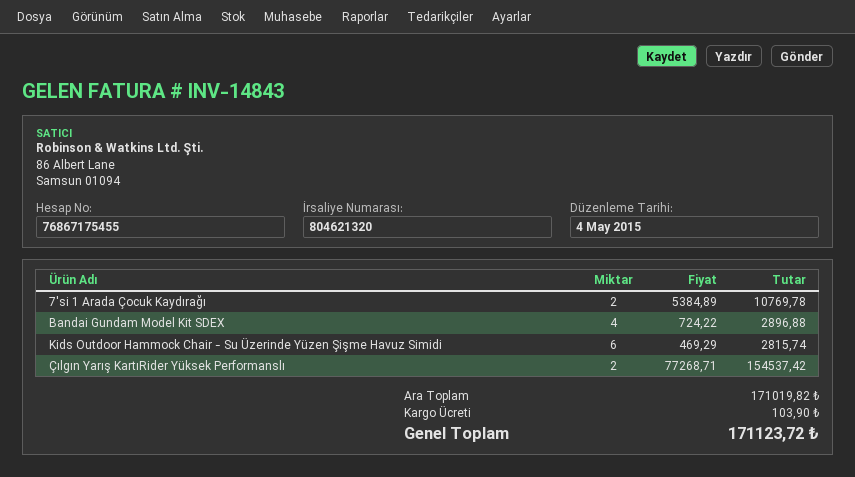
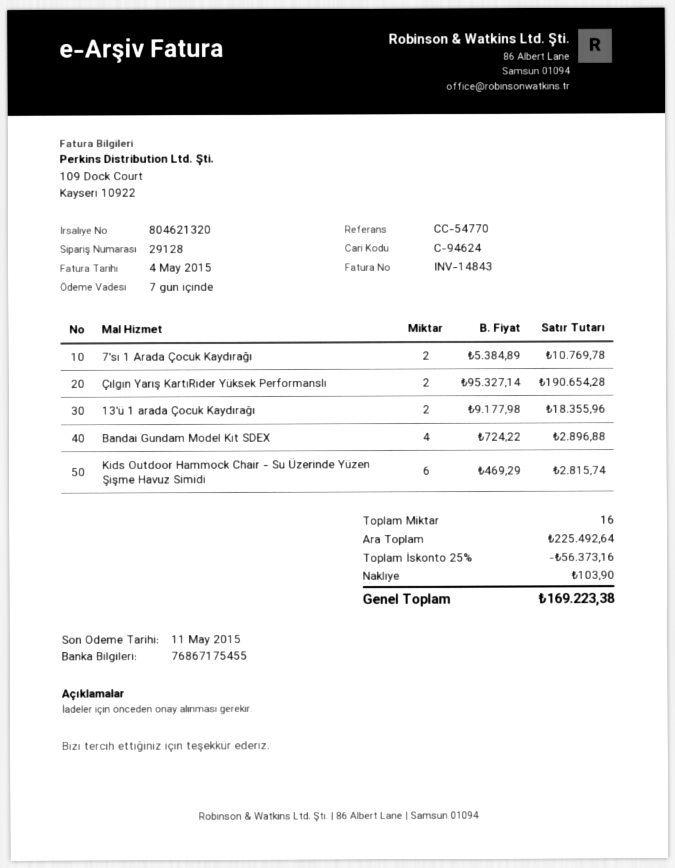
Çılgın Yarış KartıRider Yüksek Performanslı: 2 x 77268.71 = 154537.42 -> 2 x 95327.14 = 190654.28
13'ü 1 arada Çocuk Kaydırağı: none -> 2 x 9177.98 = 18355.96
subtotal: 171019.82 -> 225492.64
discount: none -> 25% = 56373.16
total: 171123.72 -> 169223.38

